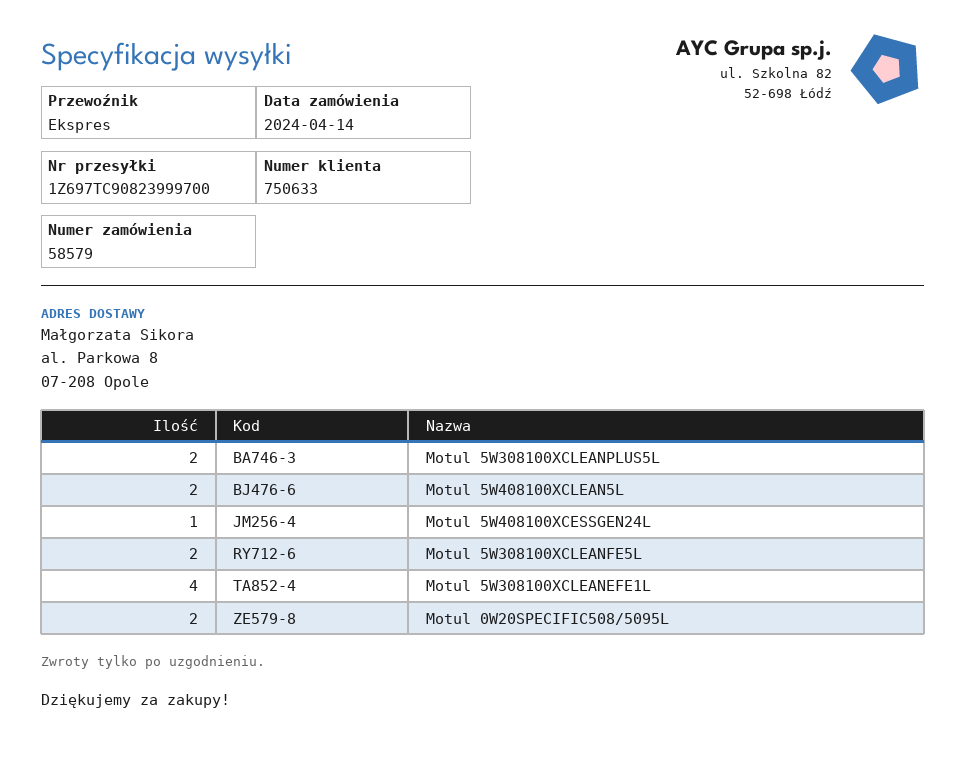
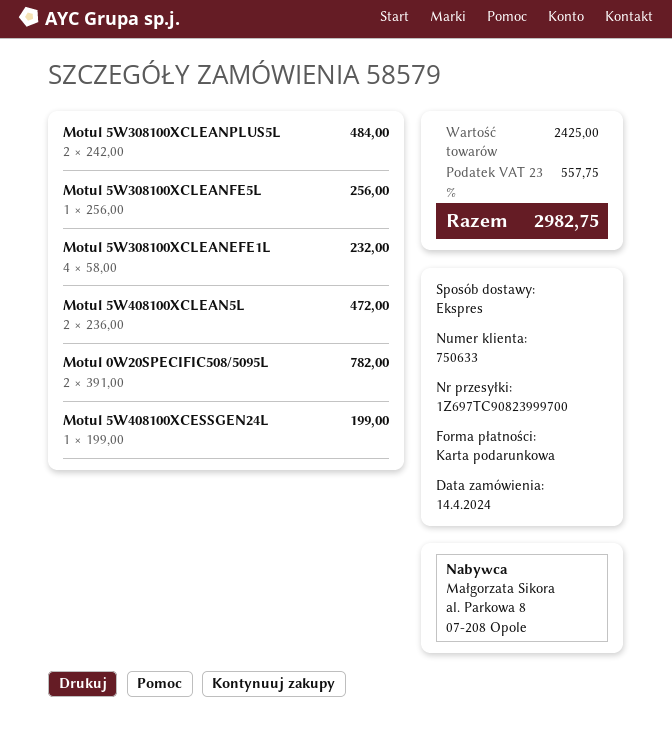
Motul 5W308100XCLEANFE5L: 2 -> 1

